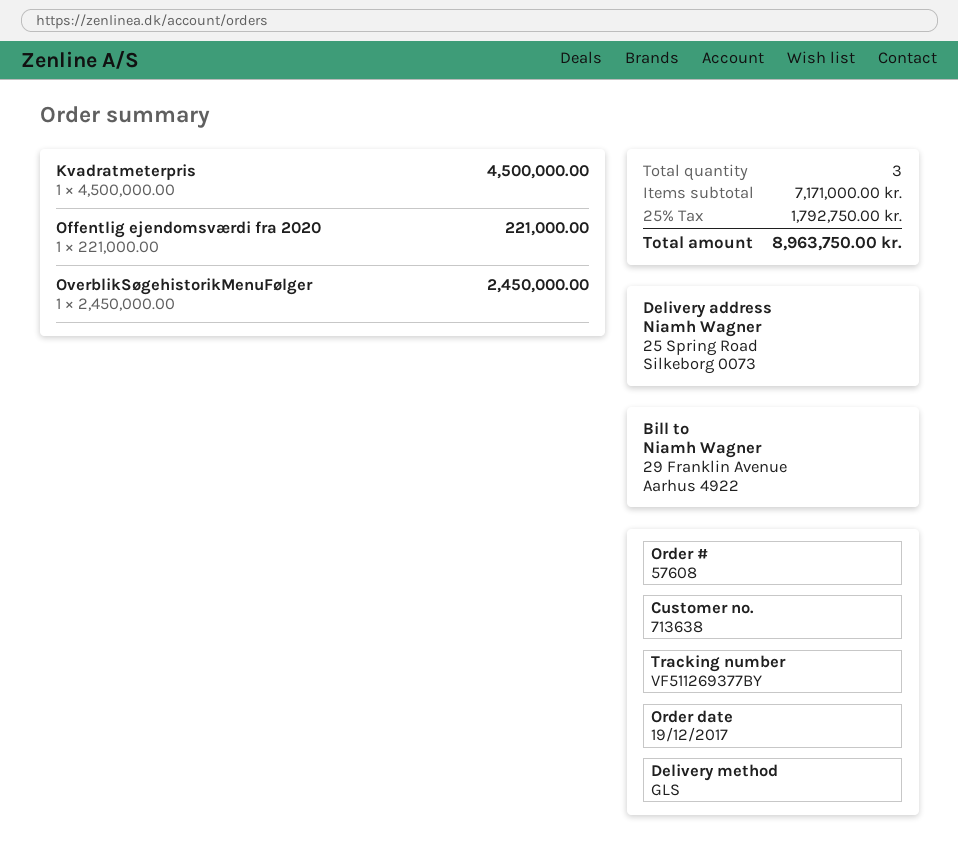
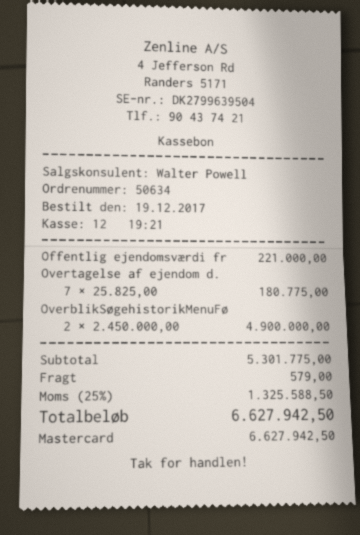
order number: 57608 -> 50634
Kvadratmeterpris: 1 x 4500000.00 = 4500000.00 -> none
OverblikSøgehistorikMenuFølger: 1 x 2450000.00 = 2450000.00 -> 2 x 2450000.00 = 4900000.00
Overtagelse af ejendom d.: none -> 7 x 25825.00 = 180775.00
subtotal: 7171000.00 -> 5301775.00
shipping: none -> 579.00
tax: 25% = 1792750.00 -> 25% = 1325588.50
total: 8963750.00 -> 6627942.50

